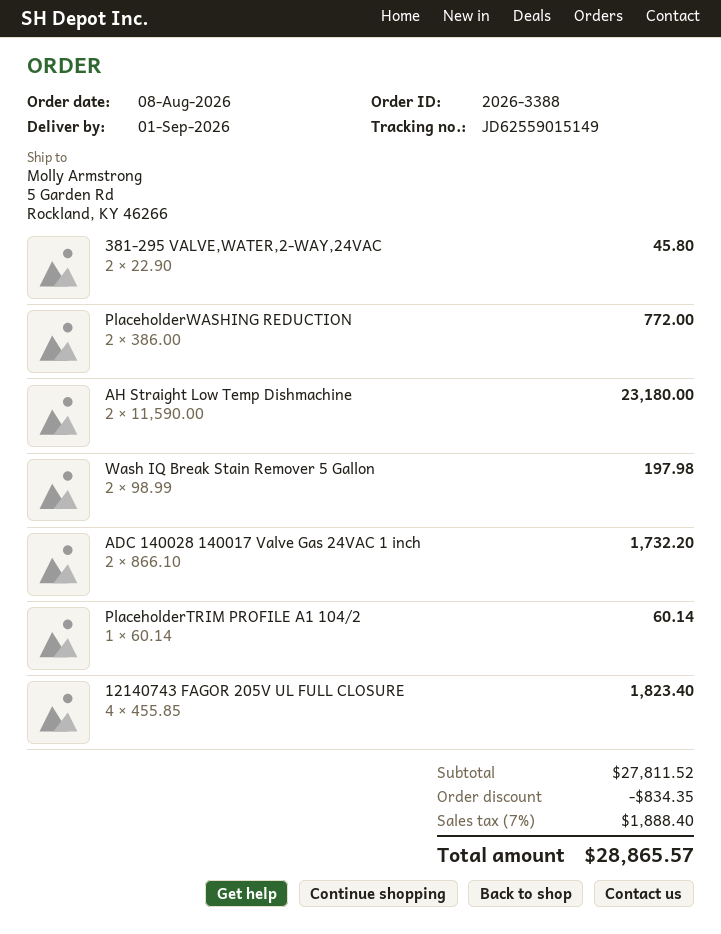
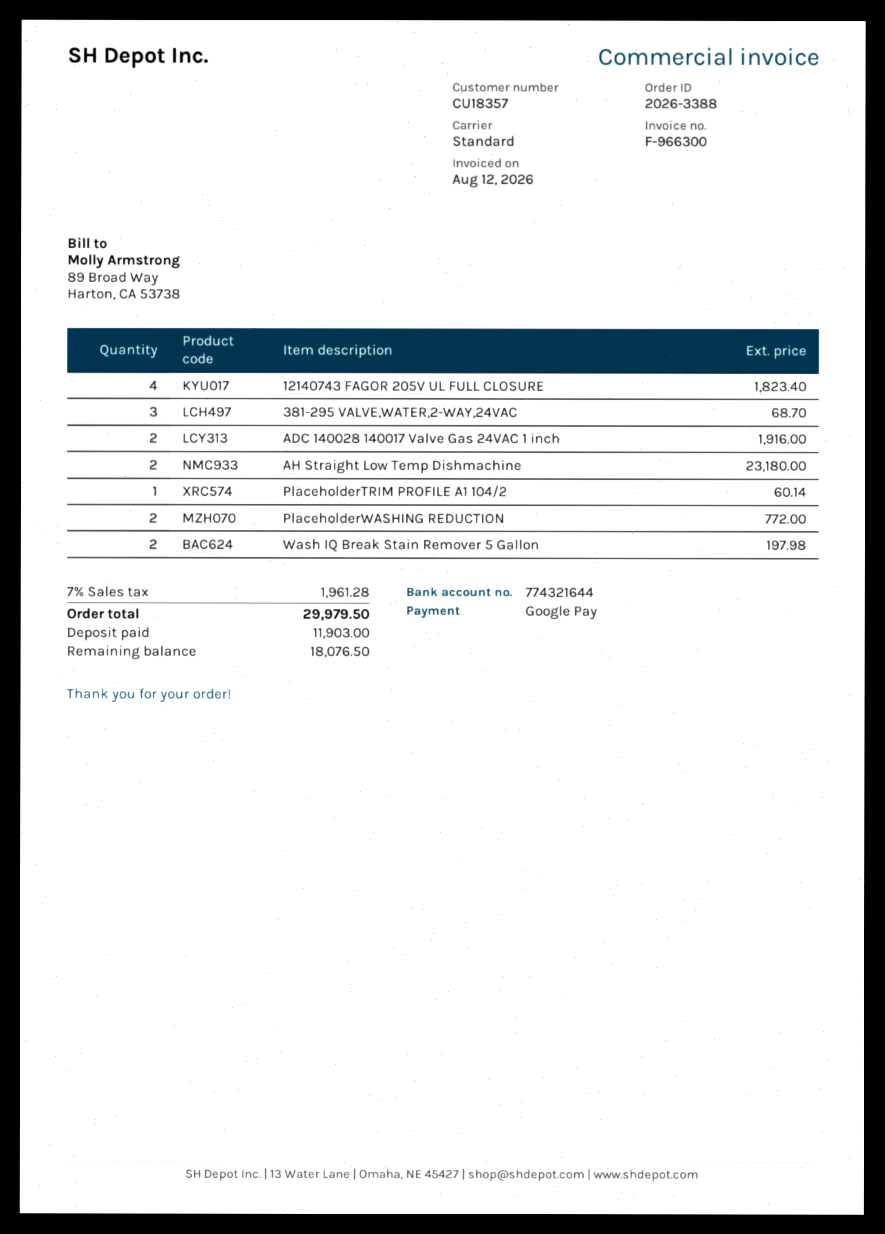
381-295 VALVE,WATER,2-WAY,24VAC: 2 for 45.80 -> 3 for 68.70
ADC 140028 140017 Valve Gas 24VAC 1 inch: 2 for 1732.20 -> 2 for 1916.00
discount: 834.35 -> none
tax: 7% = 1888.40 -> 7% = 1961.28
total: 28865.57 -> 29979.50

